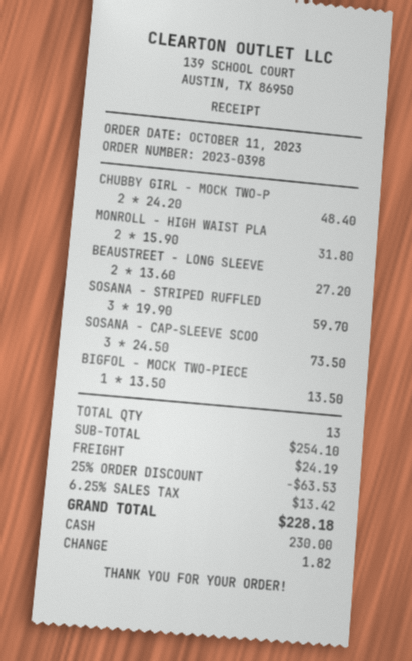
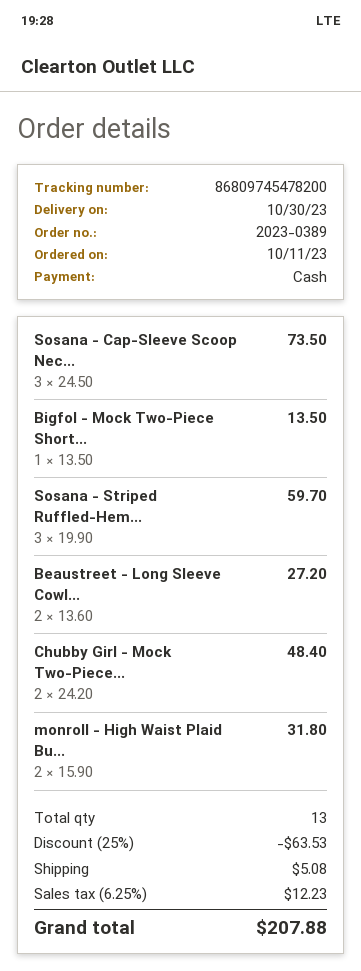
order number: 2023-0398 -> 2023-0389
shipping: 24.19 -> 5.08
tax: 6.25% = 13.42 -> 6.25% = 12.23
total: 228.18 -> 207.88

